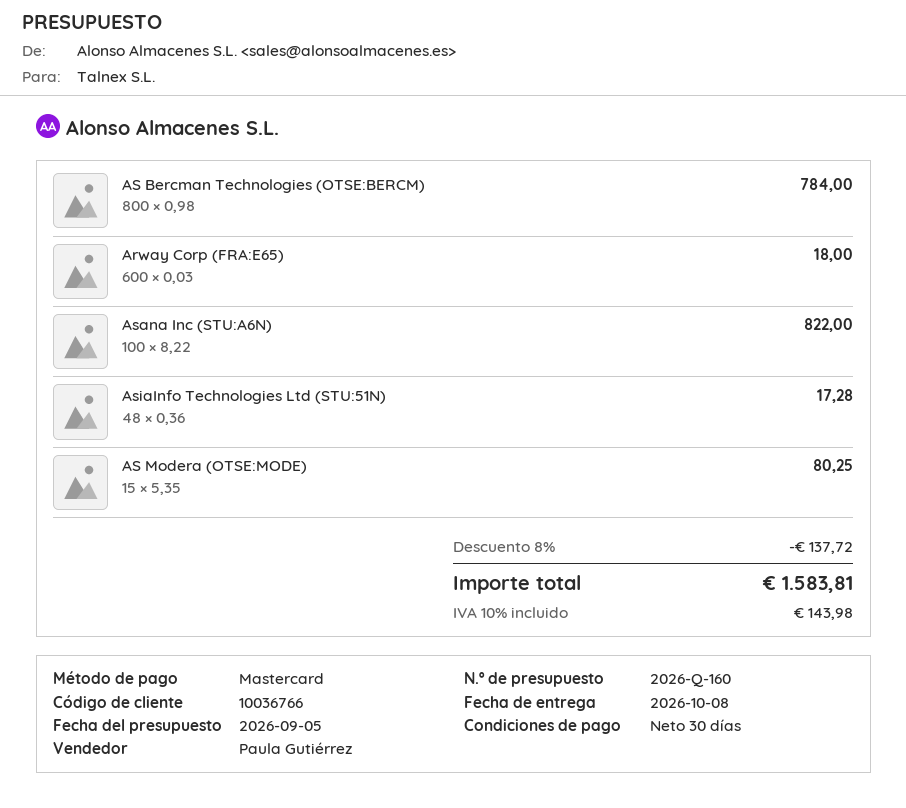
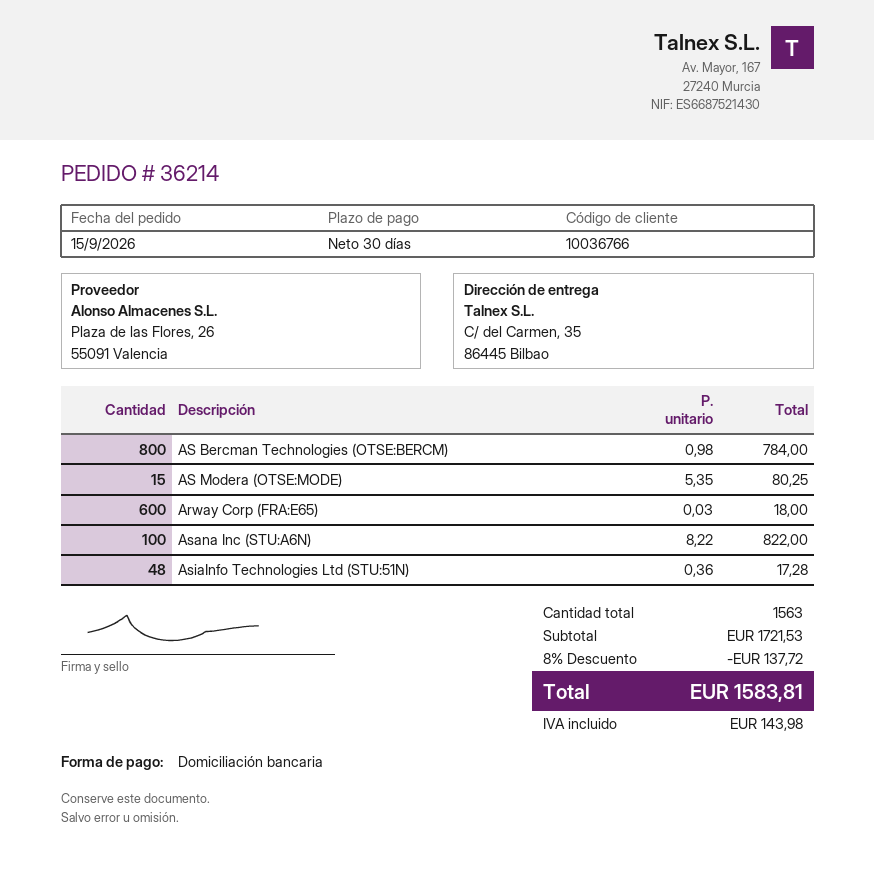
payment method: Mastercard -> direct debit

